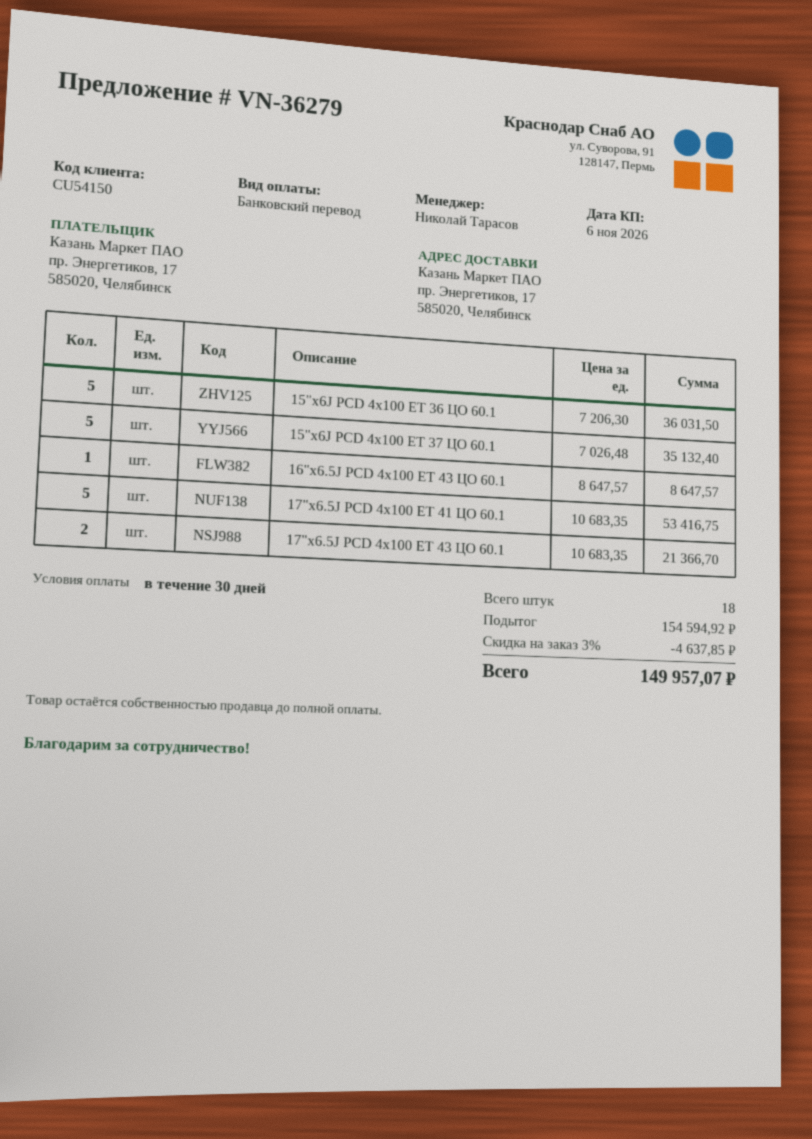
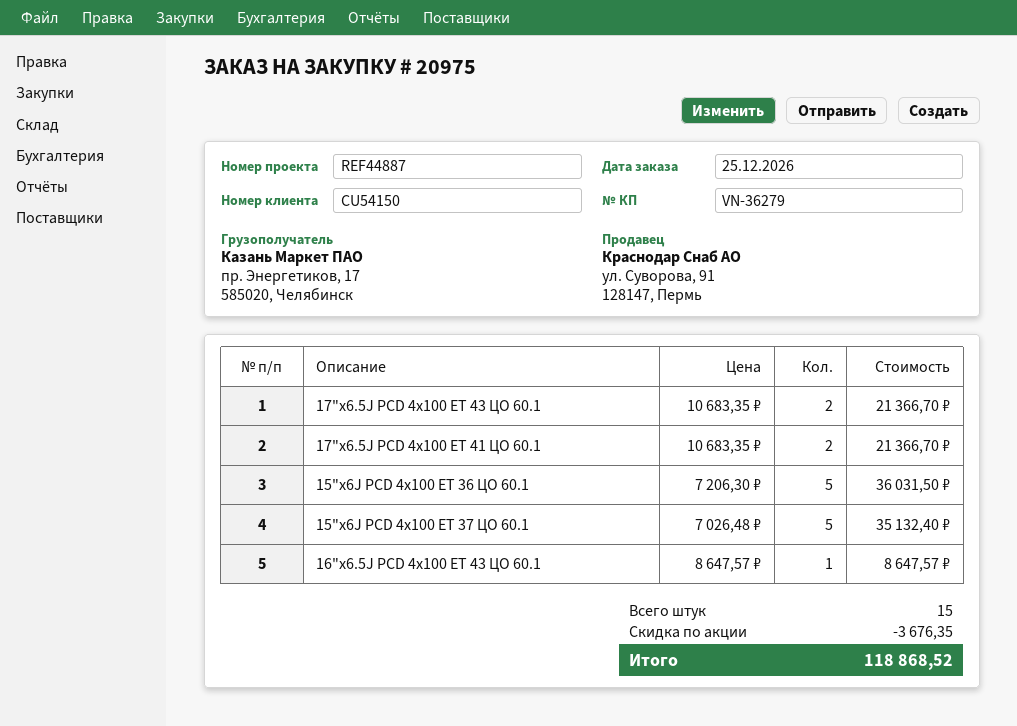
17"x6.5J PCD 4x100 ЕТ 41 ЦО 60.1: 5 x 10683.35 = 53416.75 -> 2 x 10683.35 = 21366.70
total quantity: 18 -> 15
discount: 4637.85 -> 3676.35
total: 149957.07 -> 118868.52

